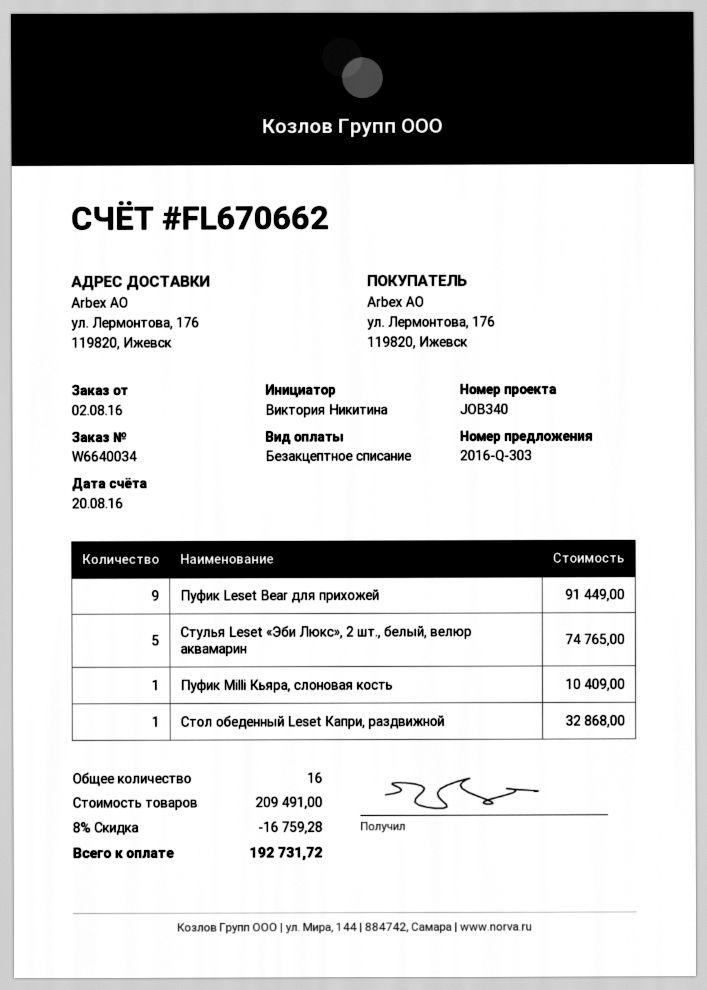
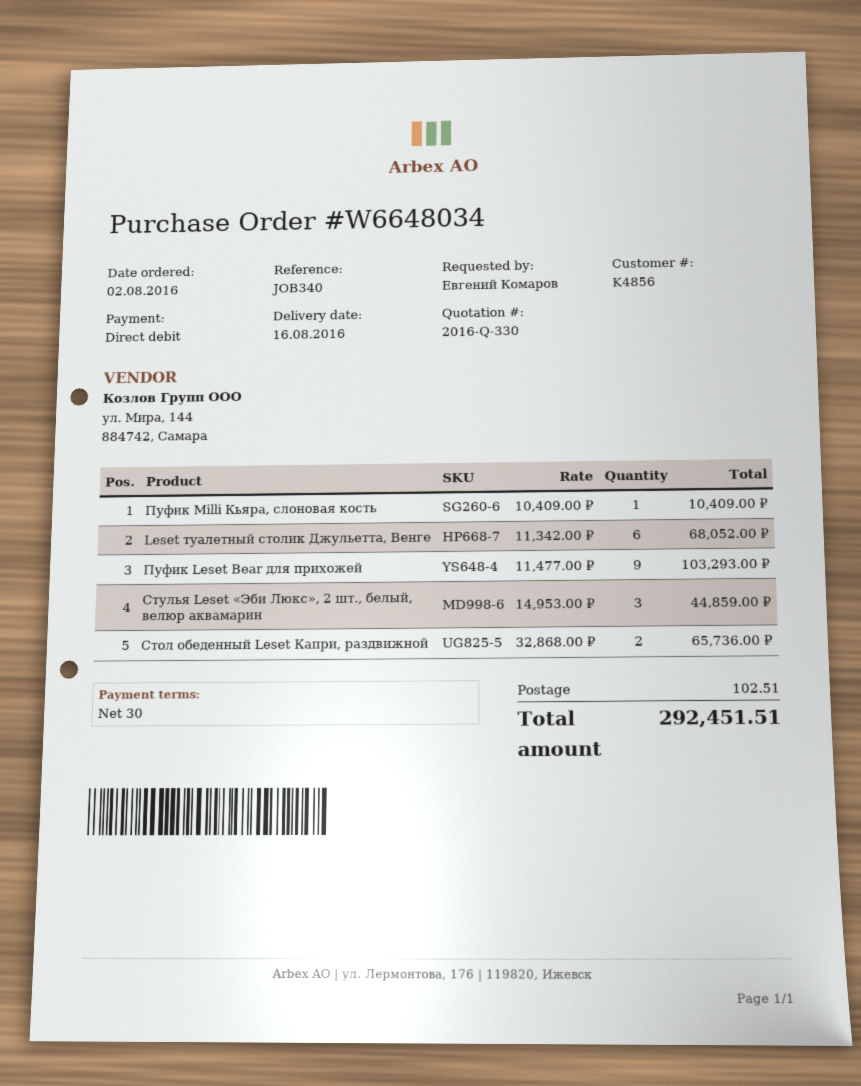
quote number: 2016-Q-303 -> 2016-Q-330
order number: W6640034 -> W6648034
ordered by: Виктория Никитина -> Евгений Комаров
Пуфик Leset Bear для прихожей: 9 for 91449.00 -> 9 for 103293.00
Стулья Leset «Эби Люкс», 2 шт., белый, велюр аквамарин: 5 for 74765.00 -> 3 for 44859.00
Стол обеденный Leset Капри, раздвижной: 1 for 32868.00 -> 2 for 65736.00
Leset туалетный столик Джульетта, Венге: none -> 6 for 68052.00
discount: 8% = 16759.28 -> none
shipping: none -> 102.51
total: 192731.72 -> 292451.51

